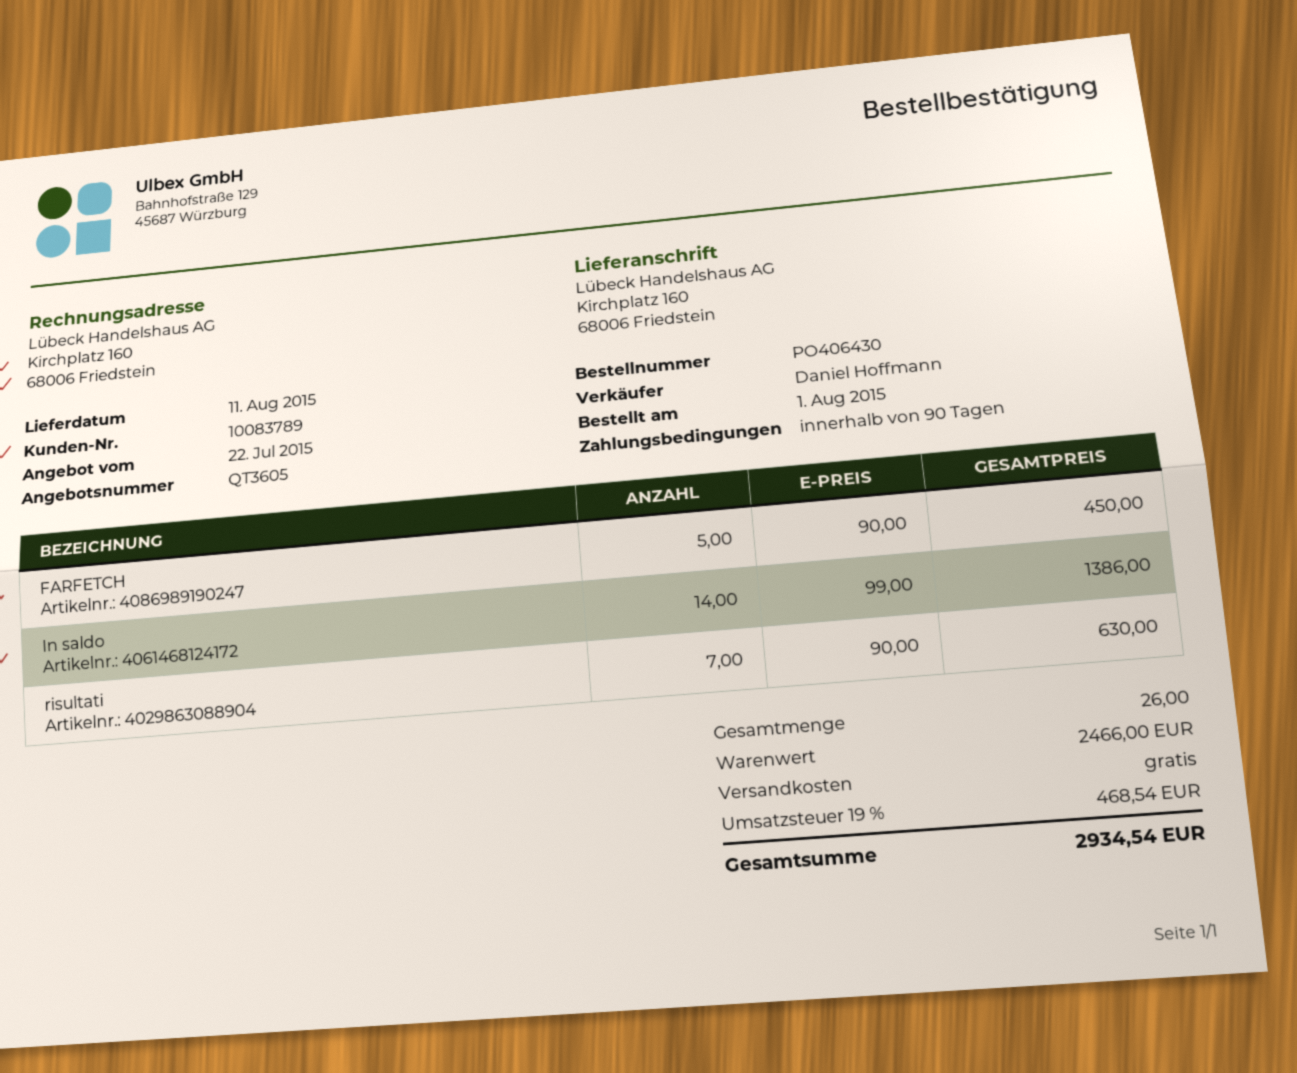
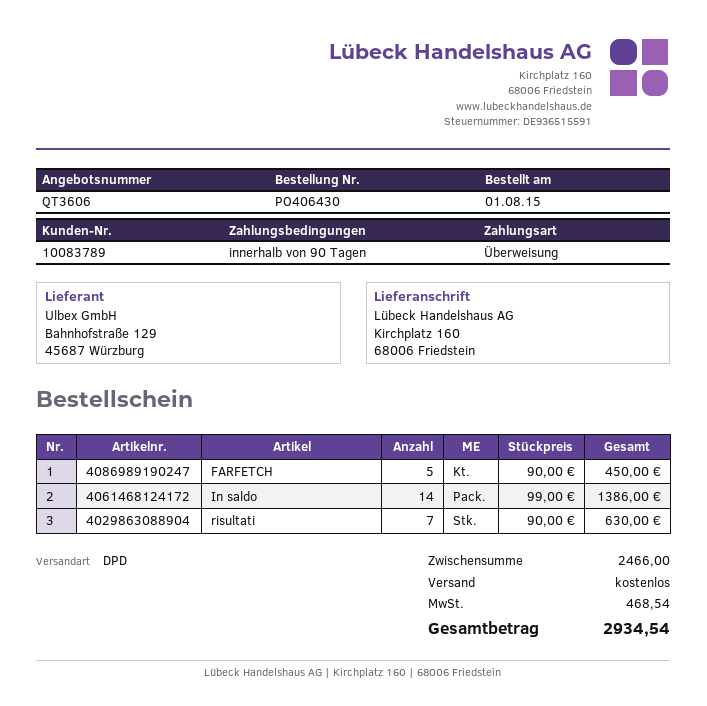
quote number: QT3605 -> QT3606

